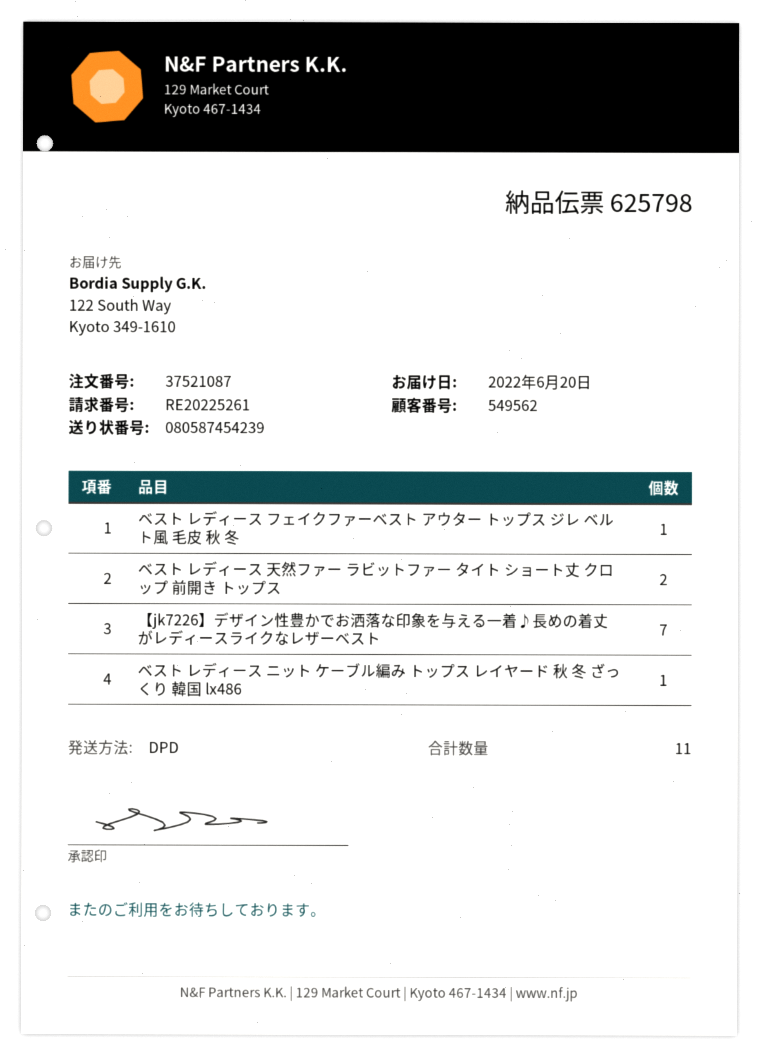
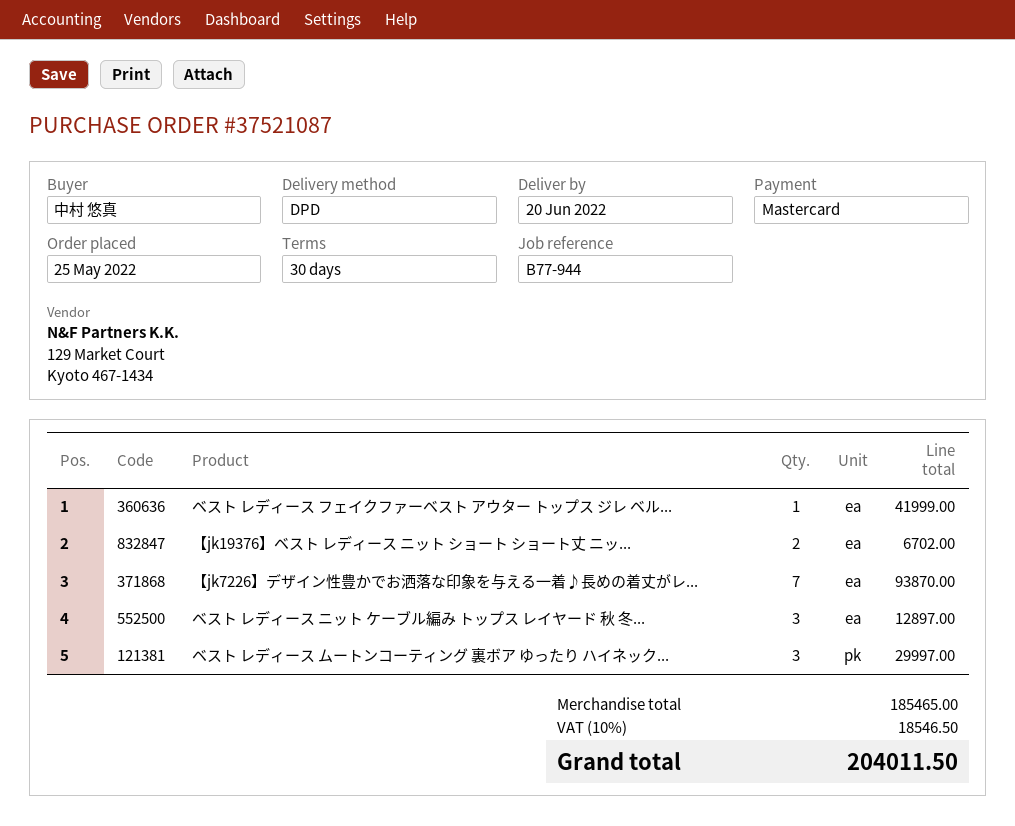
ベスト レディース 天然ファー ラビットファー タイト ショート丈 クロップ 前開き トップス: 2 -> none
ベスト レディース ニット ケーブル編み トップス レイヤード 秋 冬 ざっくり 韓国 lx486: 1 -> 3
【jk19376】ベスト レディース ニット ショート ショート丈 ニッ...: none -> 2
ベスト レディース ムートンコーティング 裏ボア ゆったり ハイネック...: none -> 3

